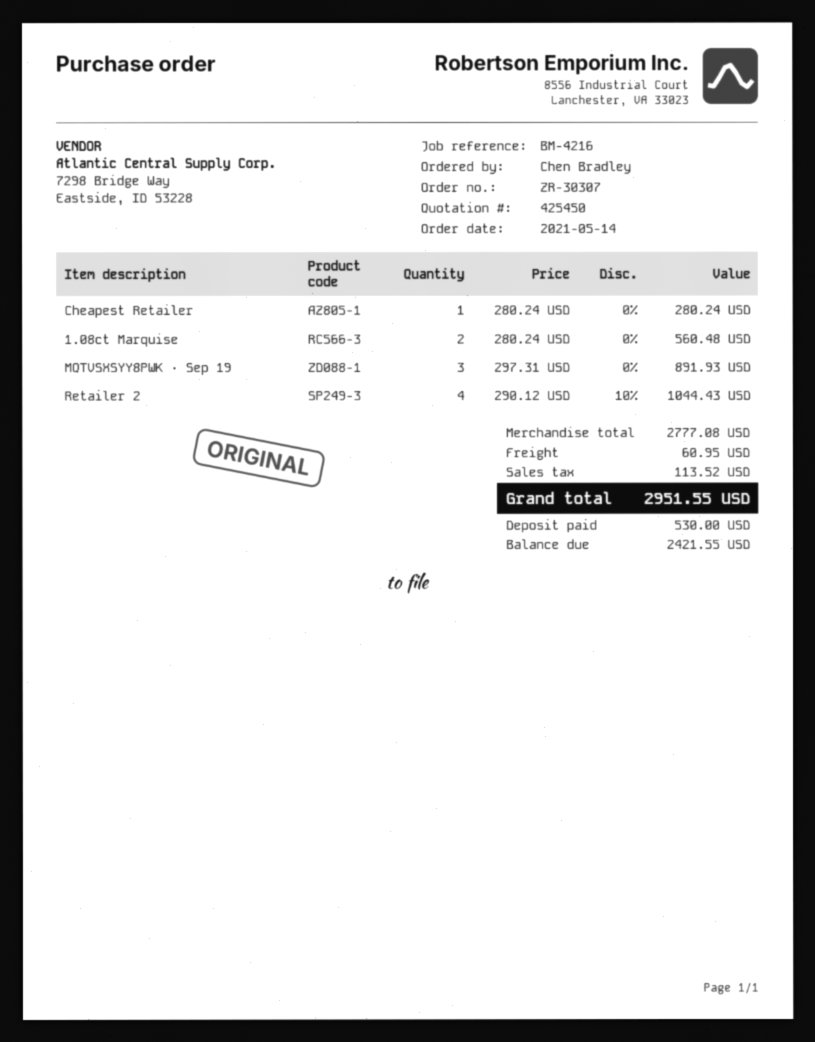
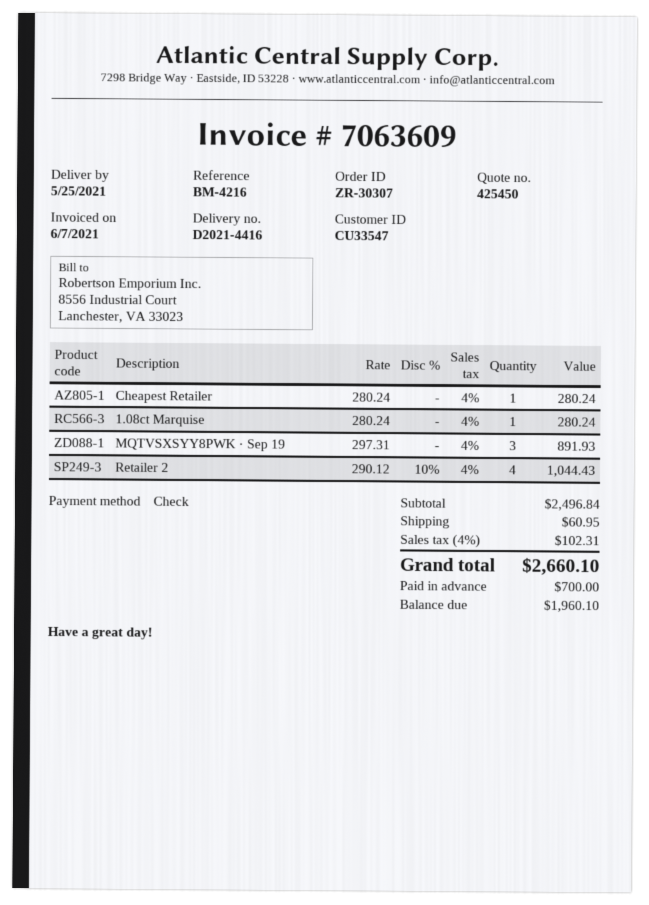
1.08ct Marquise: 2 x 280.24 = 560.48 -> 1 x 280.24 = 280.24
subtotal: 2777.08 -> 2496.84
tax: 113.52 -> 102.31
total: 2951.55 -> 2660.10
deposit: 530.00 -> 700.00
balance: 2421.55 -> 1960.10

